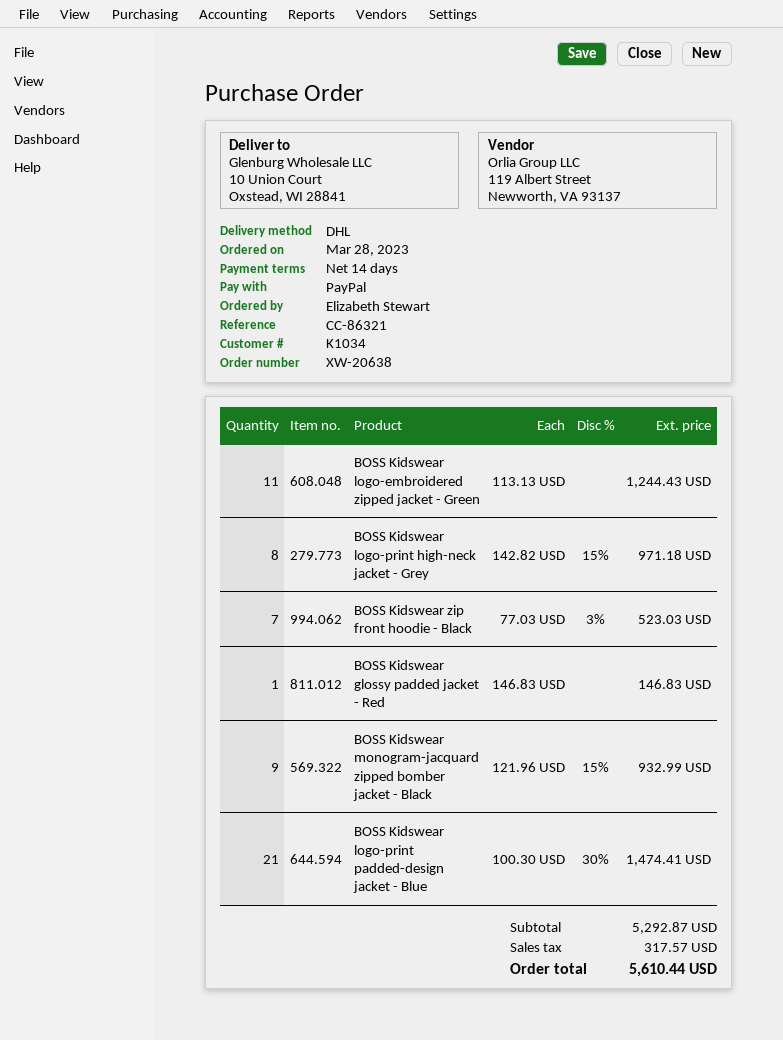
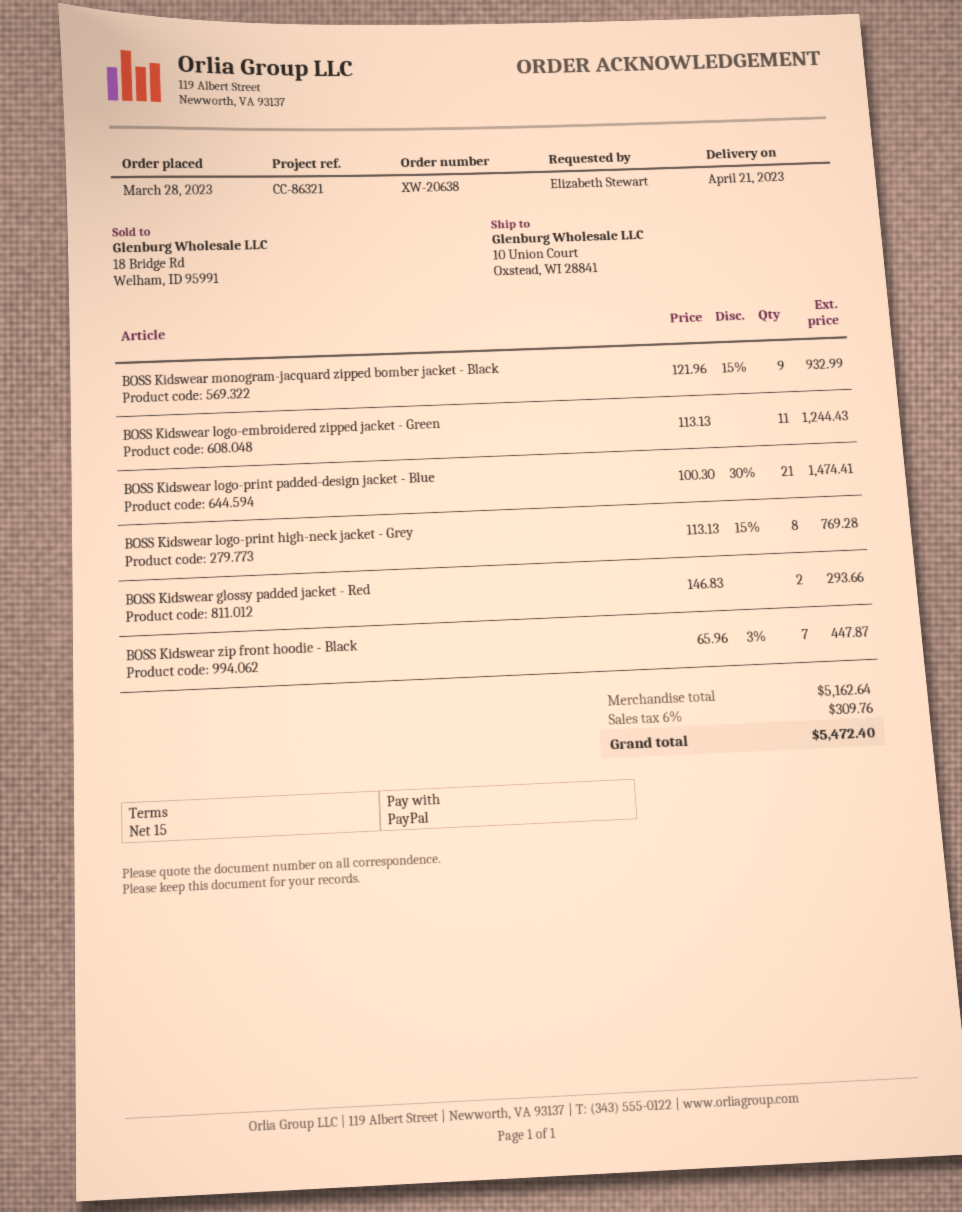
payment terms: 14 days -> 15 days
BOSS Kidswear logo-print high-neck jacket - Grey: 8 x 142.82 - 15% = 971.18 -> 8 x 113.13 - 15% = 769.28
BOSS Kidswear zip front hoodie - Black: 7 x 77.03 - 3% = 523.03 -> 7 x 65.96 - 3% = 447.87
BOSS Kidswear glossy padded jacket - Red: 1 x 146.83 = 146.83 -> 2 x 146.83 = 293.66
subtotal: 5292.87 -> 5162.64
tax: 317.57 -> 309.76
total: 5610.44 -> 5472.40

